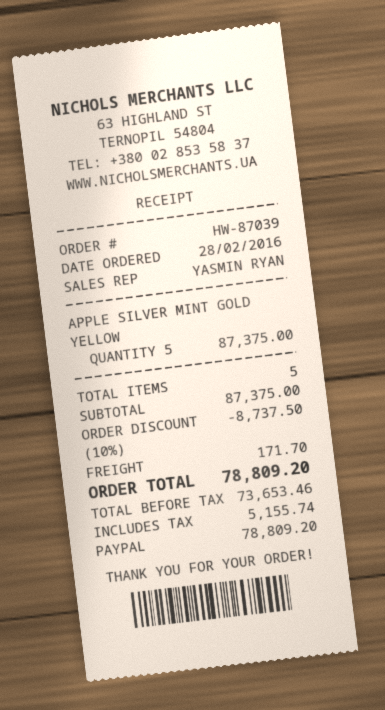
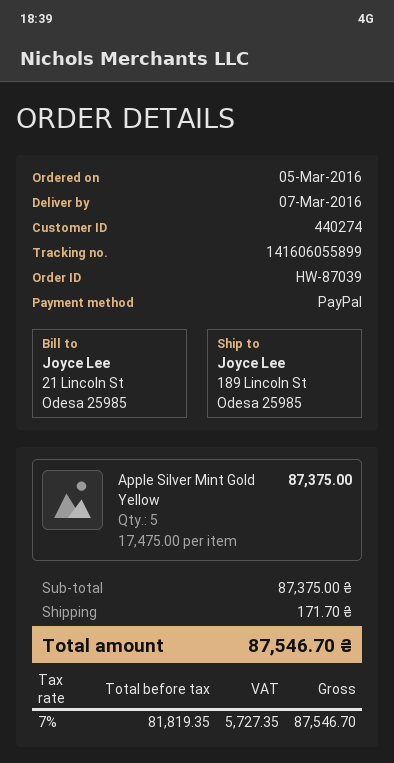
order date: 2016-02-28 -> 2016-03-05
discount: 10% = 8737.50 -> none
net: 73653.46 -> 81819.35
tax: 5155.74 -> 5727.35
total: 78809.20 -> 87546.70

